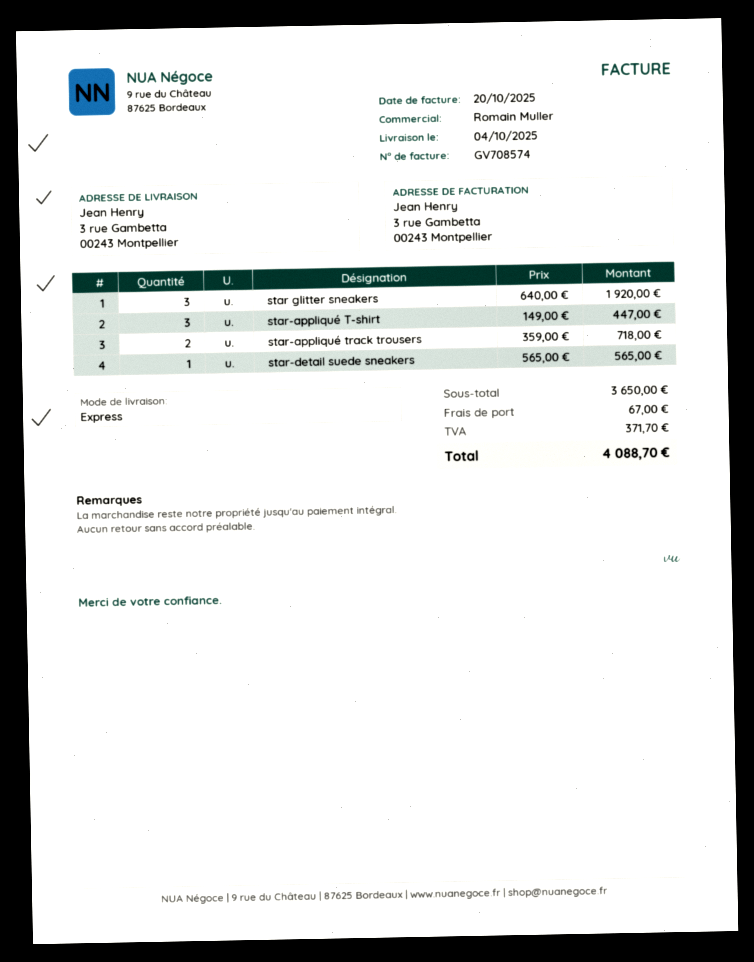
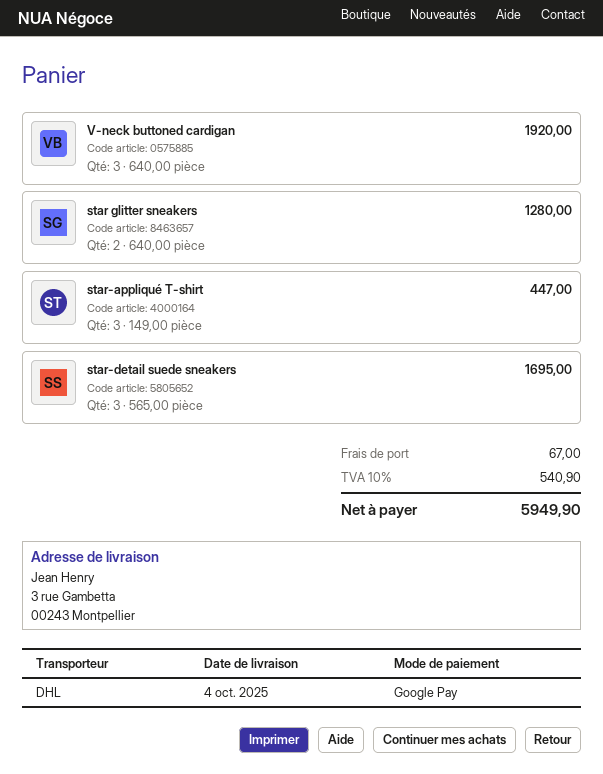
shipping method: express -> DHL
star glitter sneakers: 3 x 640.00 = 1920.00 -> 2 x 640.00 = 1280.00
star-appliqué track trousers: 2 x 359.00 = 718.00 -> none
star-detail suede sneakers: 1 x 565.00 = 565.00 -> 3 x 565.00 = 1695.00
V-neck buttoned cardigan: none -> 3 x 640.00 = 1920.00
tax: 371.70 -> 540.90
total: 4088.70 -> 5949.90

